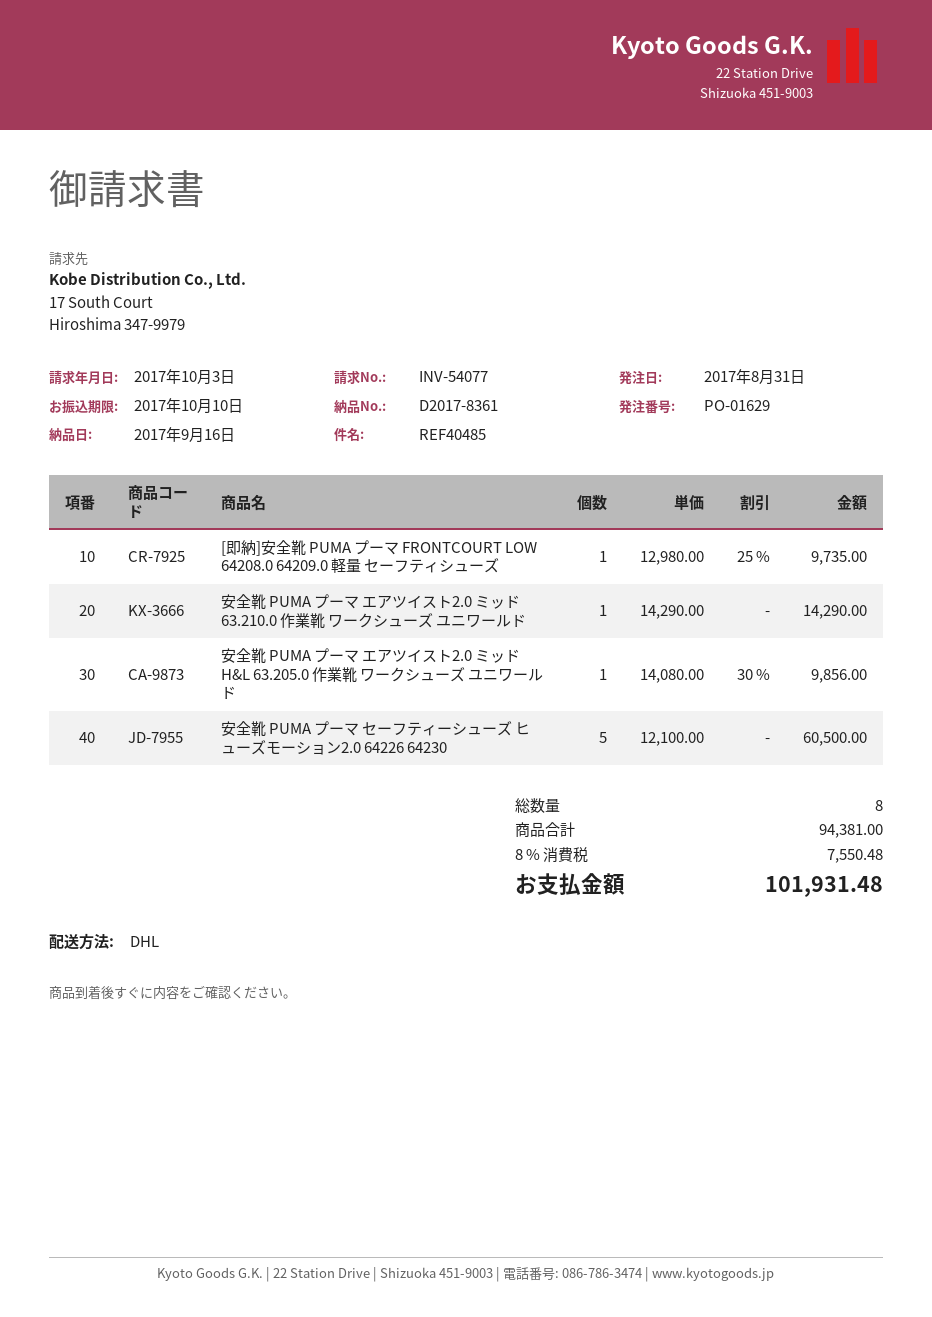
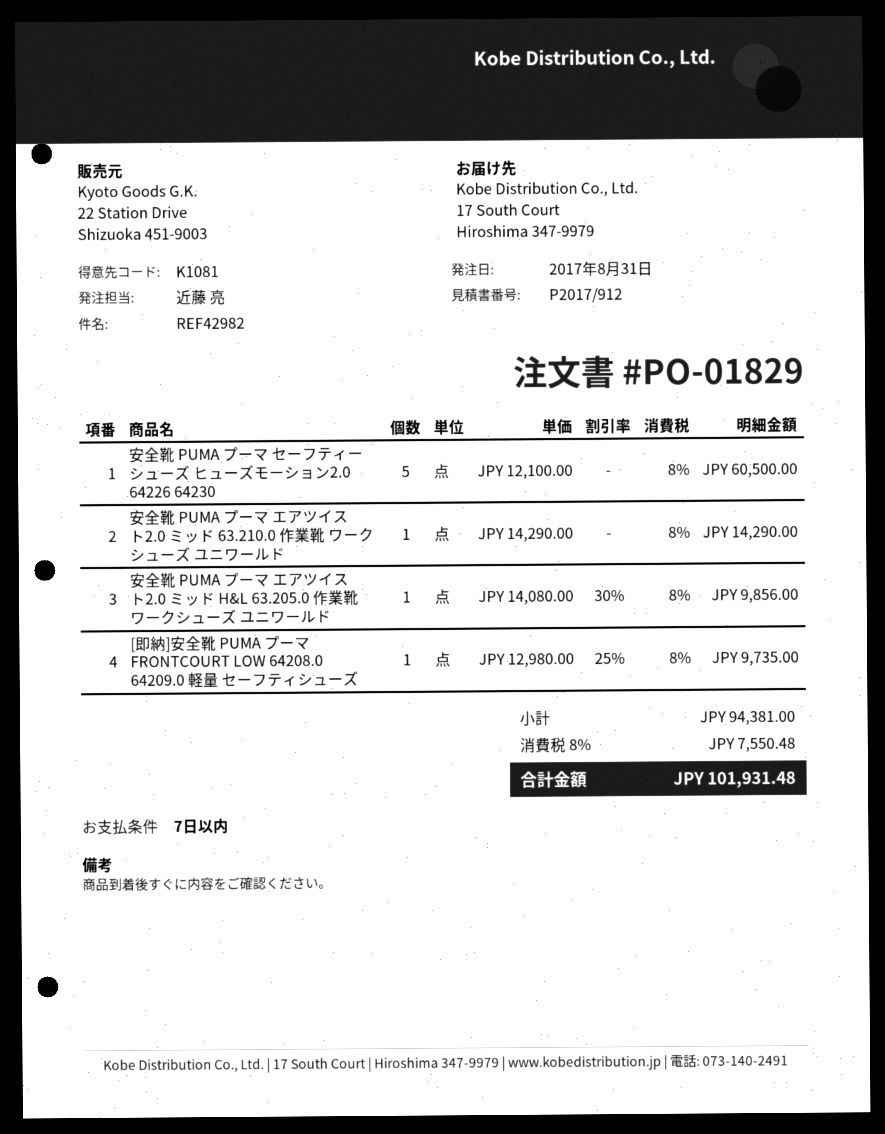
order number: PO-01629 -> PO-01829
reference: REF40485 -> REF42982

